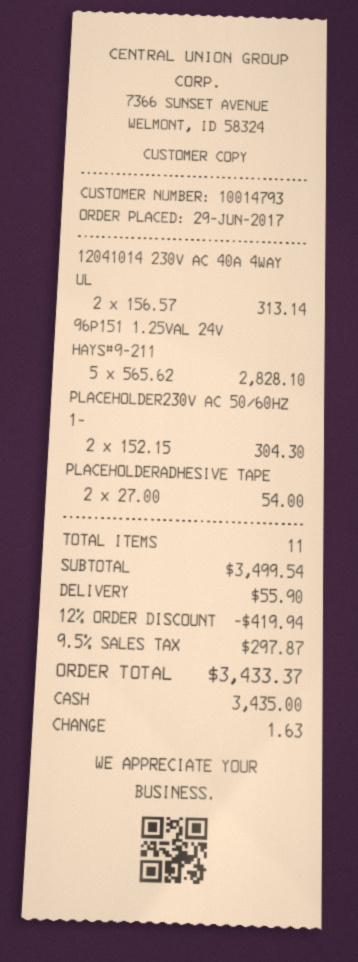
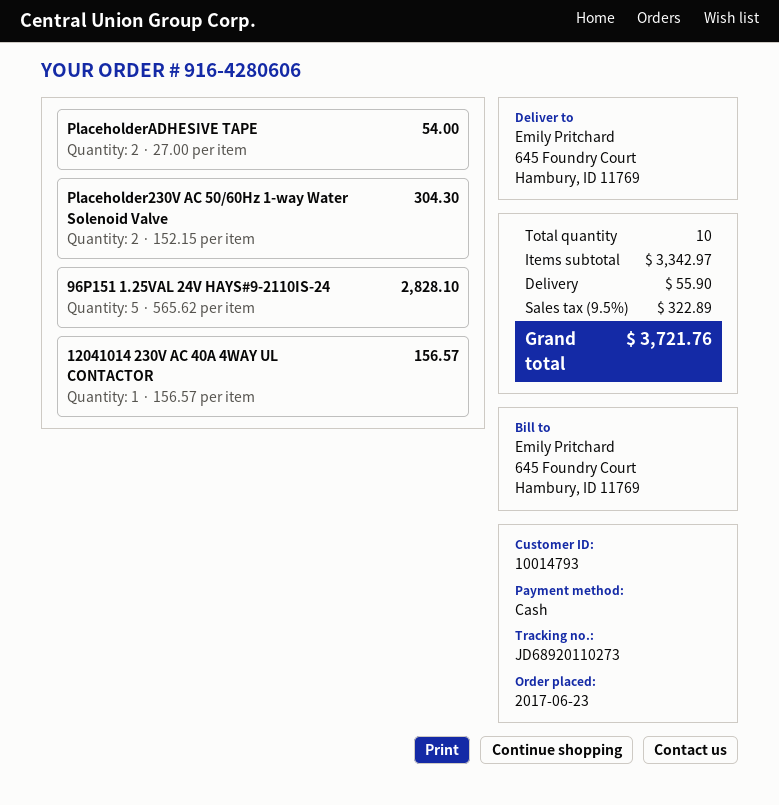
order date: 2017-06-29 -> 2017-06-23
12041014 230V AC 40A 4WAY UL: 2 x 156.57 = 313.14 -> 1 x 156.57 = 156.57
total quantity: 11 -> 10
subtotal: 3499.54 -> 3342.97
discount: 12% = 419.94 -> none
tax: 9.5% = 297.87 -> 9.5% = 322.89
total: 3433.37 -> 3721.76

